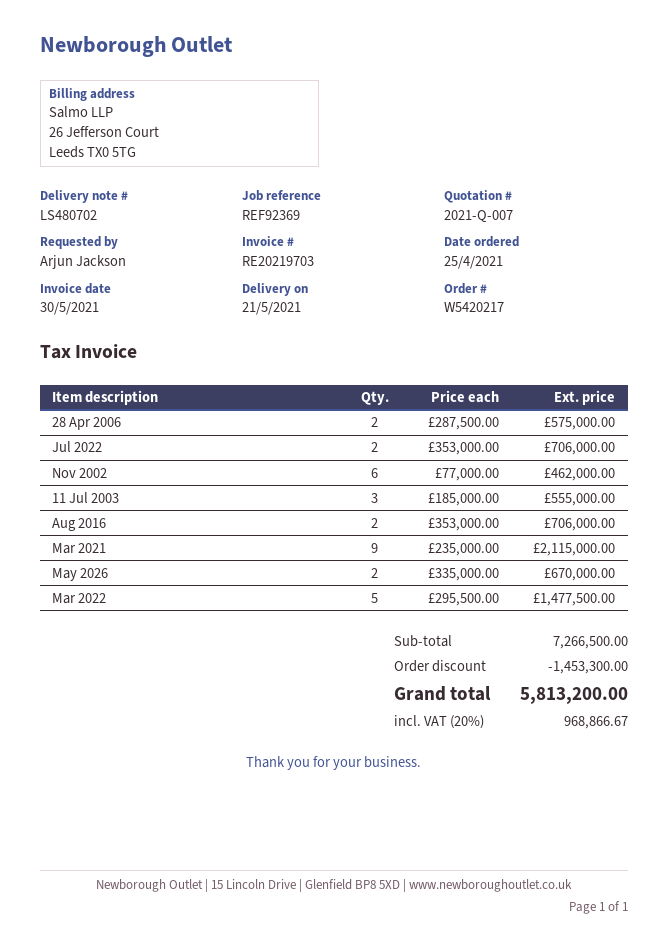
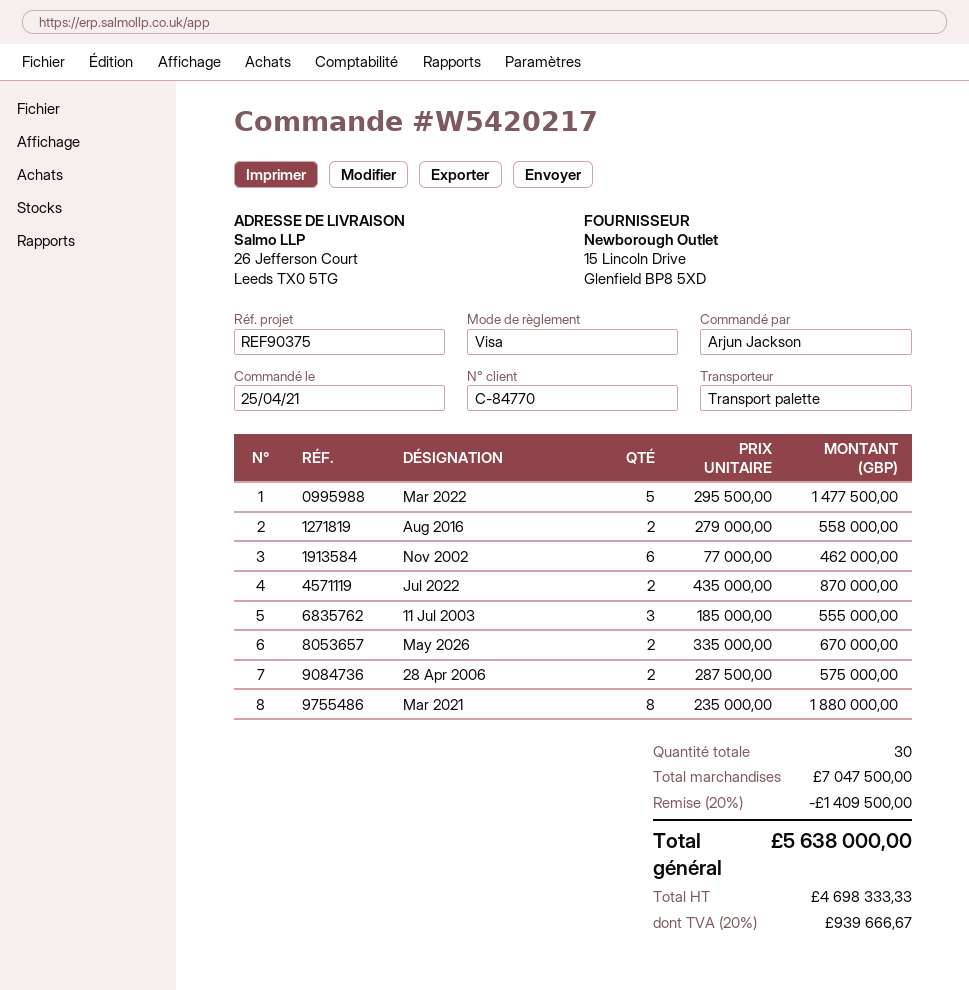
reference: REF92369 -> REF90375
Jul 2022: 2 x 353000.00 = 706000.00 -> 2 x 435000.00 = 870000.00
Aug 2016: 2 x 353000.00 = 706000.00 -> 2 x 279000.00 = 558000.00
Mar 2021: 9 x 235000.00 = 2115000.00 -> 8 x 235000.00 = 1880000.00
subtotal: 7266500.00 -> 7047500.00
discount: 1453300.00 -> 1409500.00
tax: 20% = 968866.67 -> 20% = 939666.67
total: 5813200.00 -> 5638000.00

